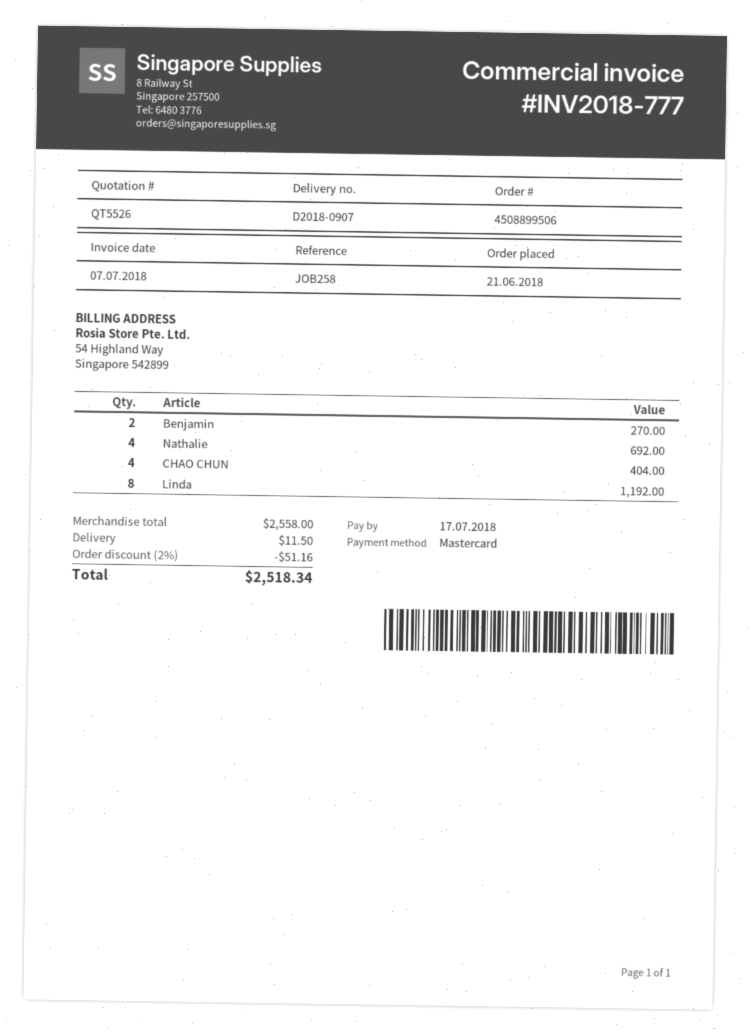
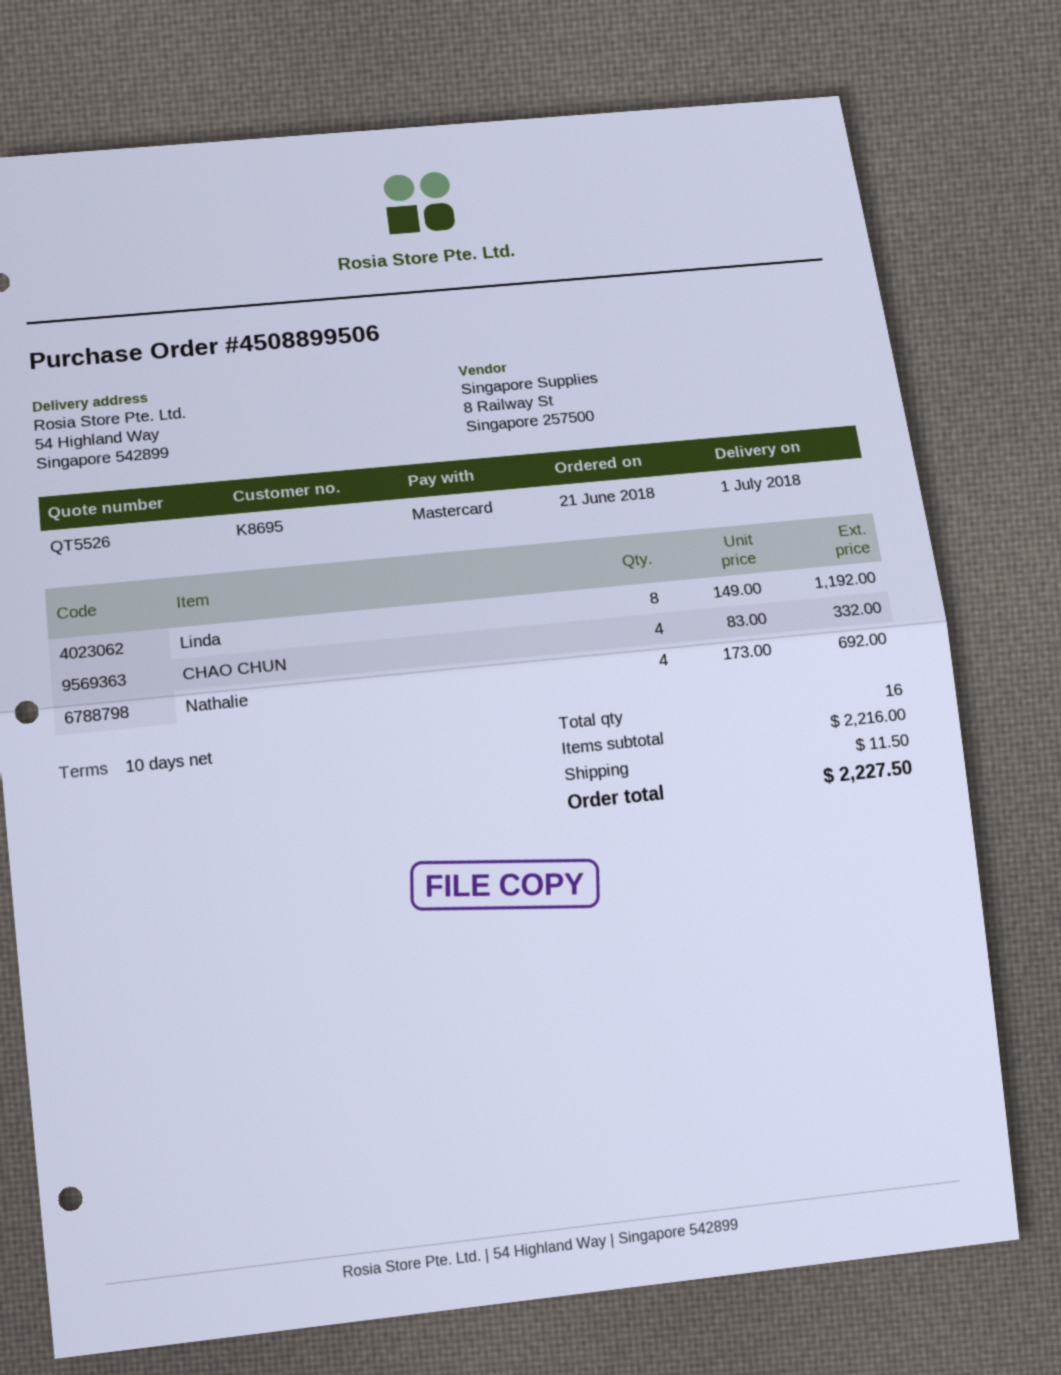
Benjamin: 2 for 270.00 -> none
CHAO CHUN: 4 for 404.00 -> 4 for 332.00
subtotal: 2558.00 -> 2216.00
discount: 2% = 51.16 -> none
total: 2518.34 -> 2227.50

